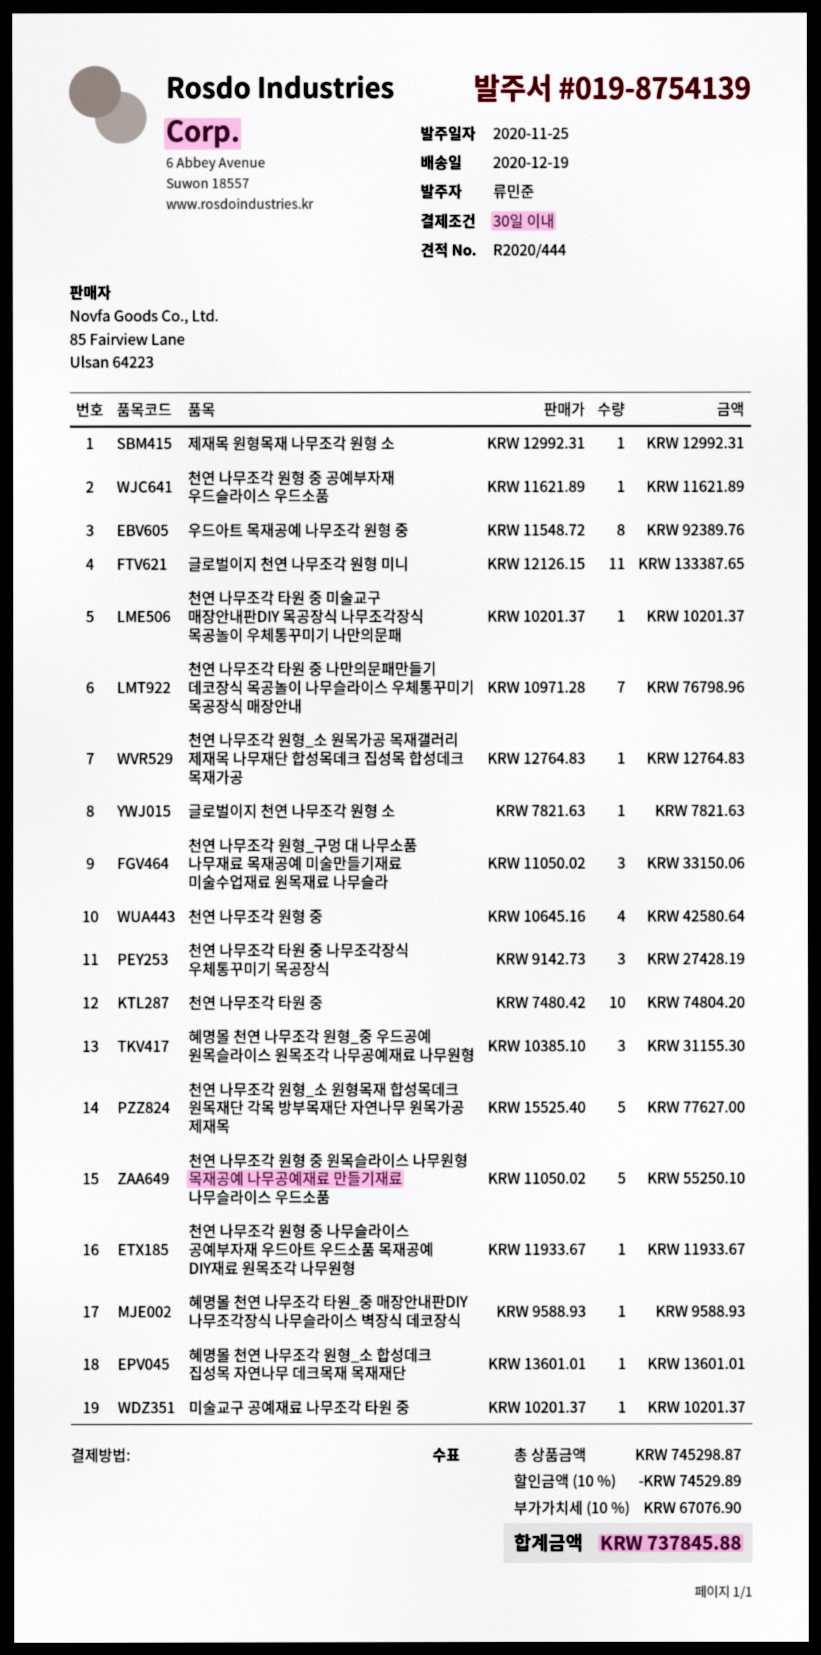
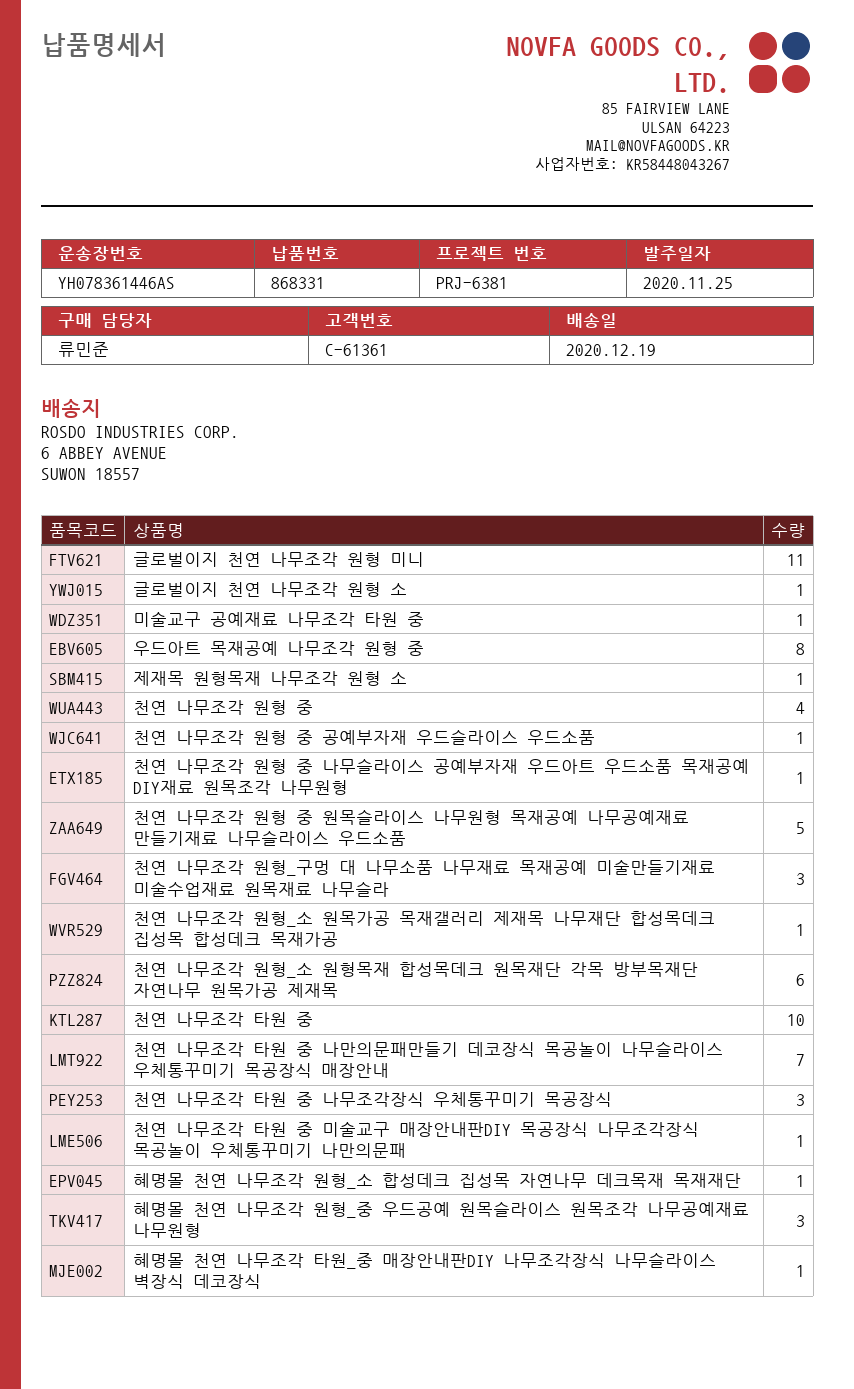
천연 나무조각 원형_소 원형목재 합성목데크 원목재단 각목 방부목재단 자연나무 원목가공 제재목: 5 -> 6

